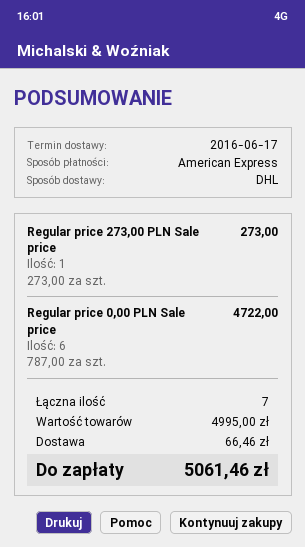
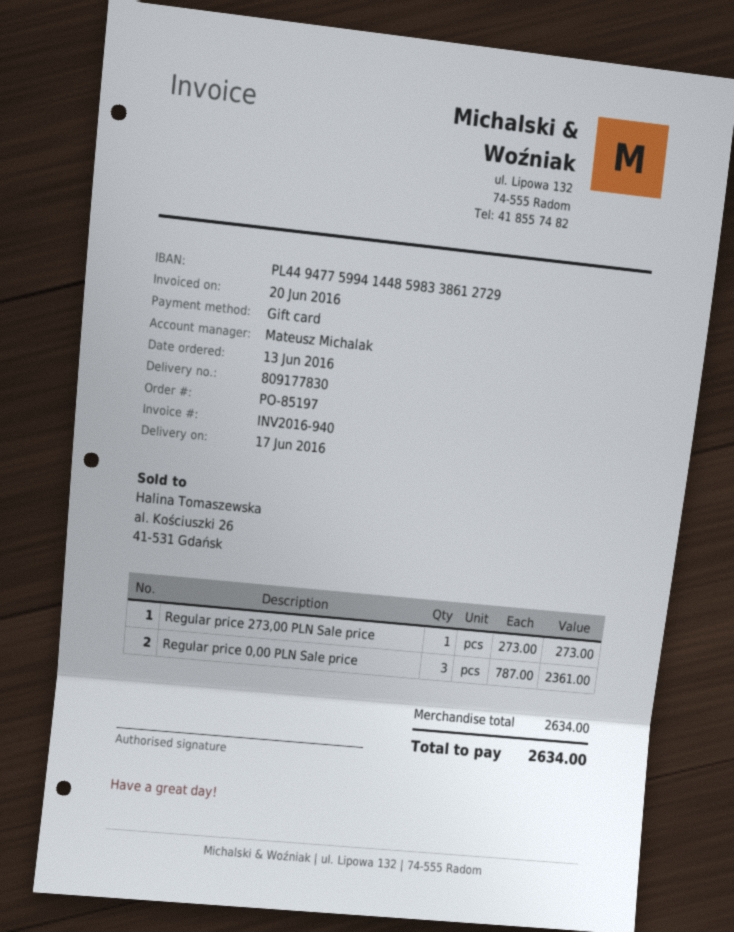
payment method: American Express -> gift card
Regular price 0,00 PLN Sale price: 6 x 787.00 = 4722.00 -> 3 x 787.00 = 2361.00
subtotal: 4995.00 -> 2634.00
shipping: 66.46 -> none
total: 5061.46 -> 2634.00

